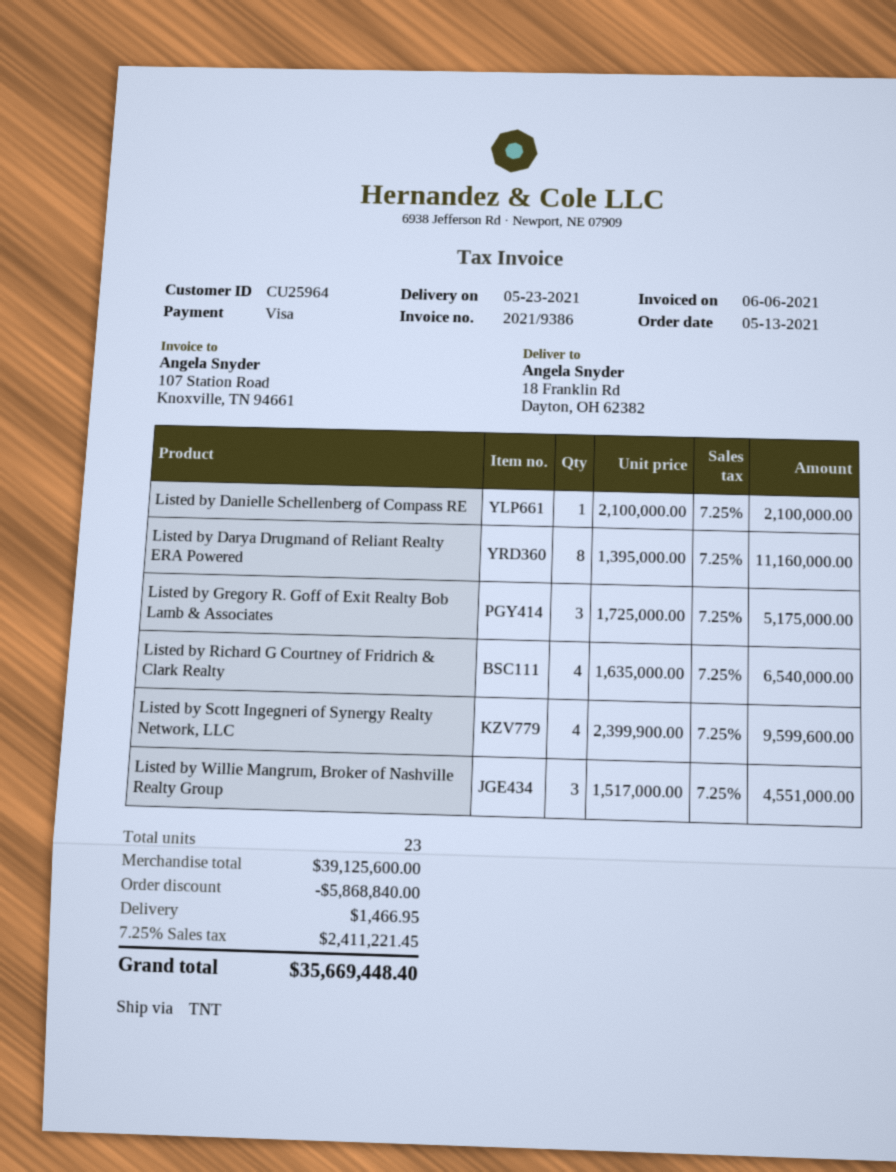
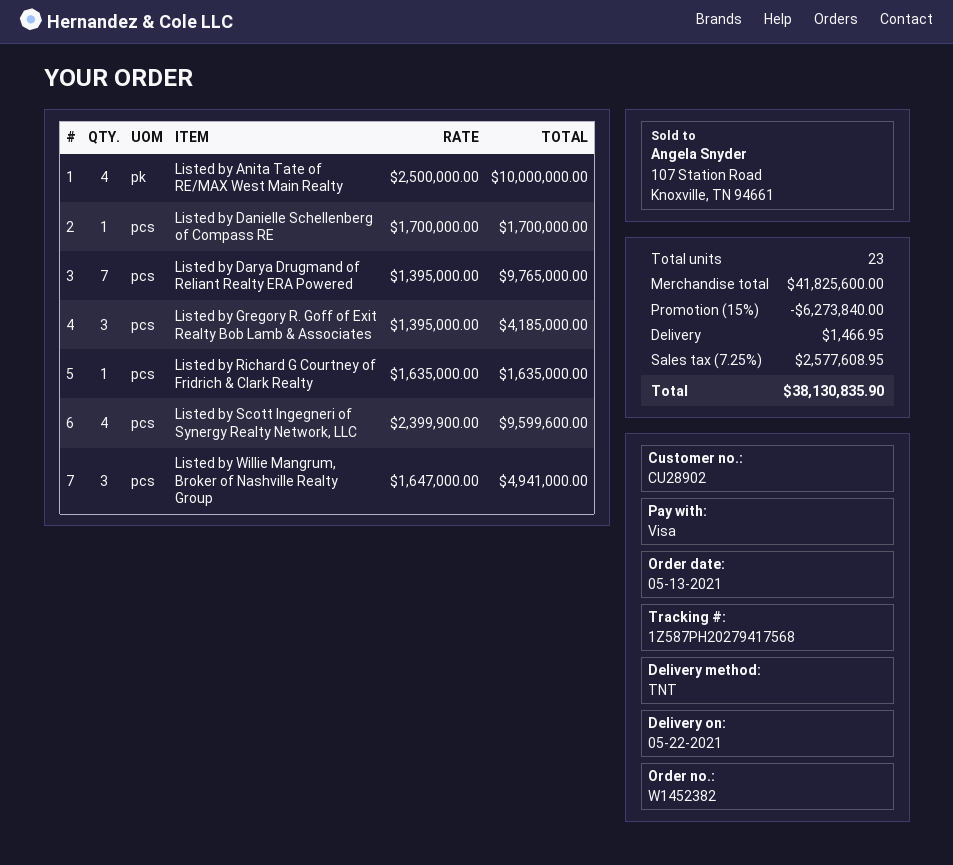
delivery date: 2021-05-23 -> 2021-05-22
customer number: CU25964 -> CU28902
Listed by Danielle Schellenberg of Compass RE: 1 x 2100000.00 = 2100000.00 -> 1 x 1700000.00 = 1700000.00
Listed by Darya Drugmand of Reliant Realty ERA Powered: 8 x 1395000.00 = 11160000.00 -> 7 x 1395000.00 = 9765000.00
Listed by Gregory R. Goff of Exit Realty Bob Lamb & Associates: 3 x 1725000.00 = 5175000.00 -> 3 x 1395000.00 = 4185000.00
Listed by Richard G Courtney of Fridrich & Clark Realty: 4 x 1635000.00 = 6540000.00 -> 1 x 1635000.00 = 1635000.00
Listed by Willie Mangrum, Broker of Nashville Realty Group: 3 x 1517000.00 = 4551000.00 -> 3 x 1647000.00 = 4941000.00
Listed by Anita Tate of RE/MAX West Main Realty: none -> 4 x 2500000.00 = 10000000.00
subtotal: 39125600.00 -> 41825600.00
discount: 5868840.00 -> 6273840.00
tax: 7.25% = 2411221.45 -> 7.25% = 2577608.95
total: 35669448.40 -> 38130835.90

